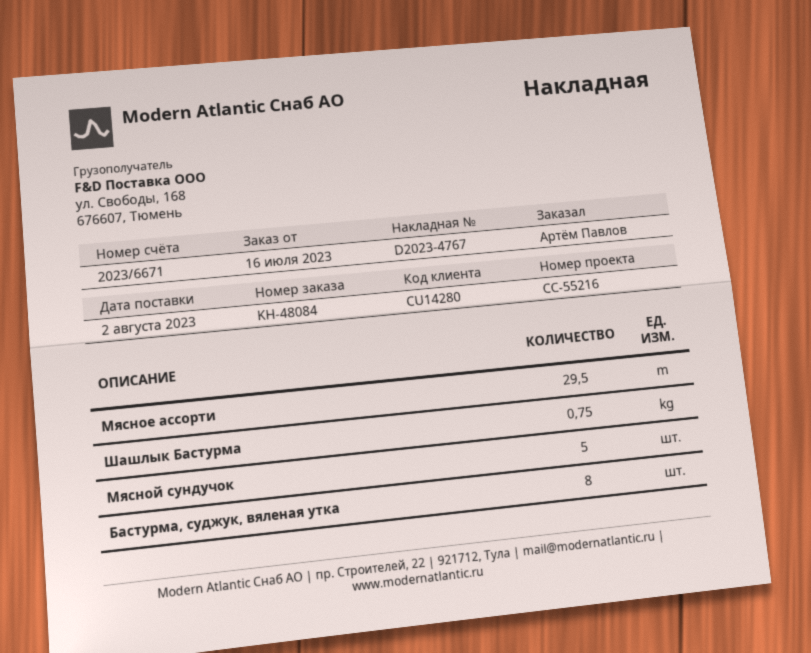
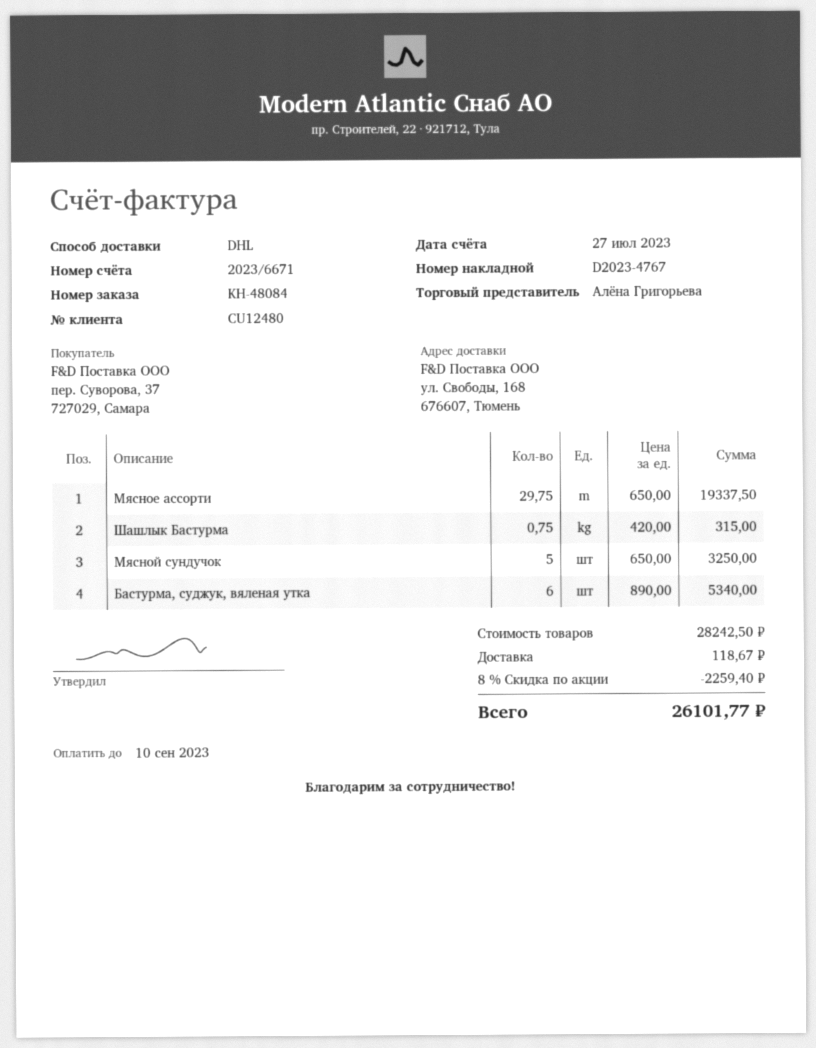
customer number: CU14280 -> CU12480
Мясное ассорти: 29.5 -> 29.75
Бастурма, суджук, вяленая утка: 8 -> 6

